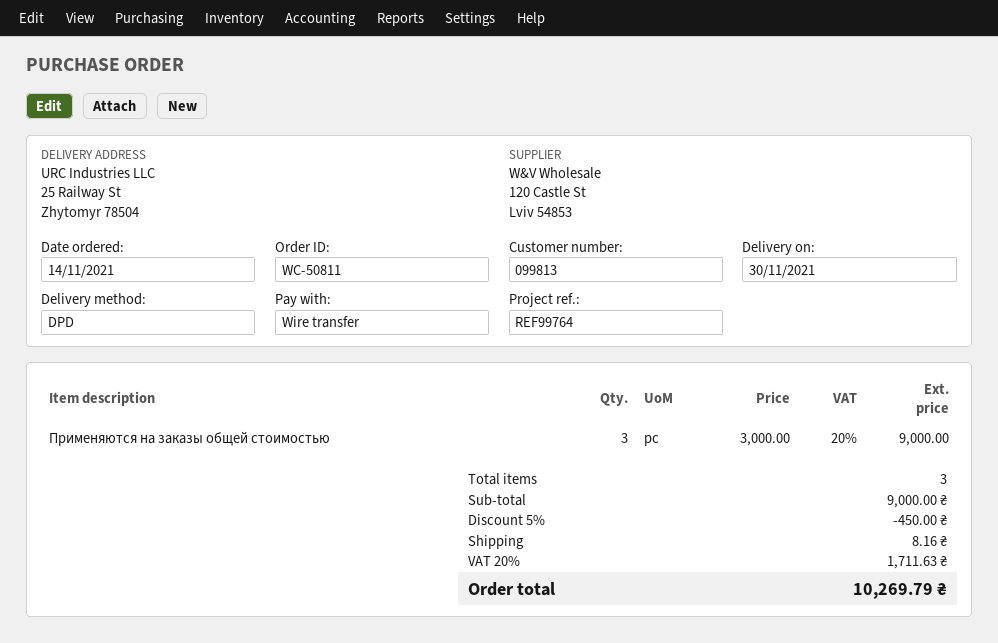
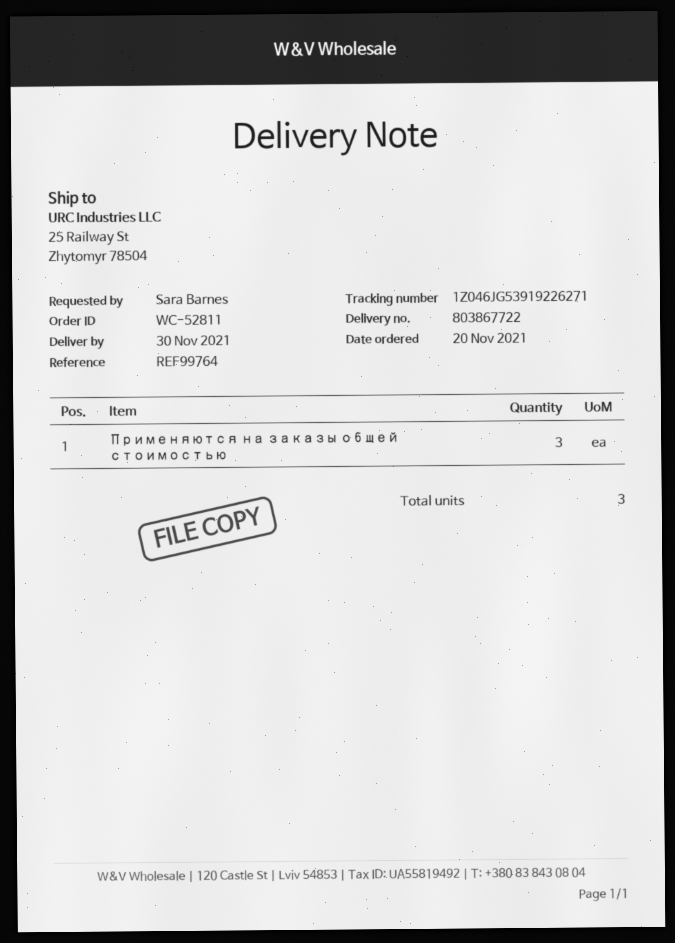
order number: WC-50811 -> WC-52811
order date: 2021-11-14 -> 2021-11-20

